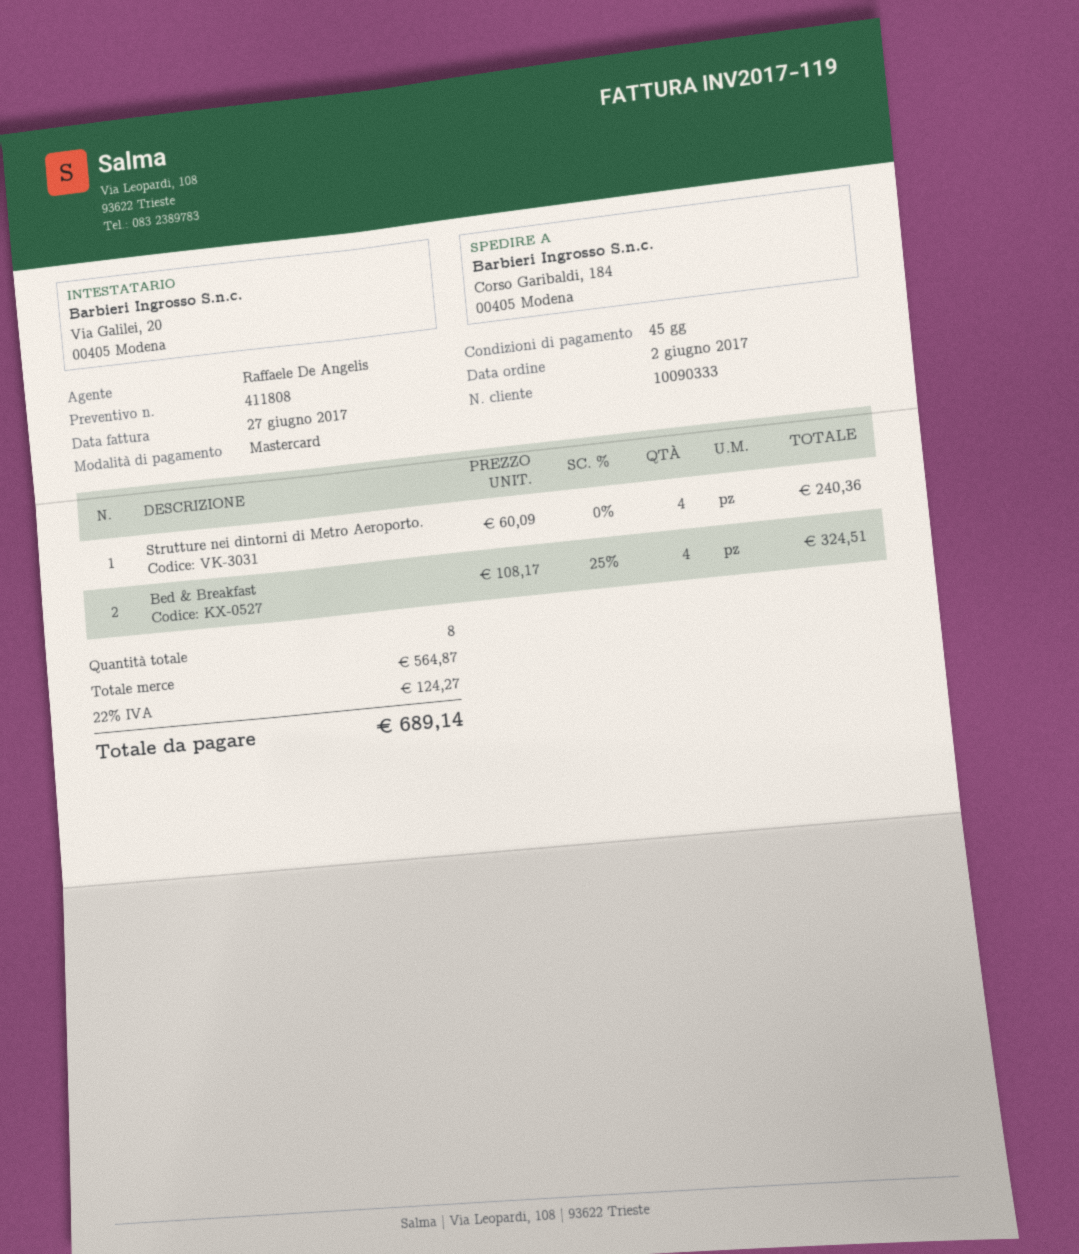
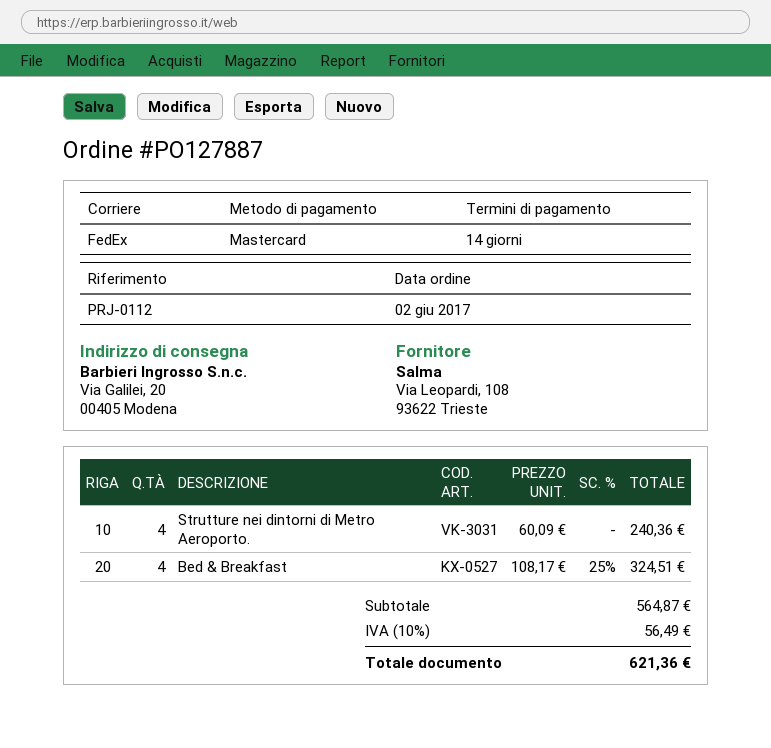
payment terms: 45 days -> 14 days
ship to: Corso Garibaldi, 184, 00405 Modena -> Via Galilei, 20, 00405 Modena
tax: 22% = 124.27 -> 10% = 56.49
total: 689.14 -> 621.36

